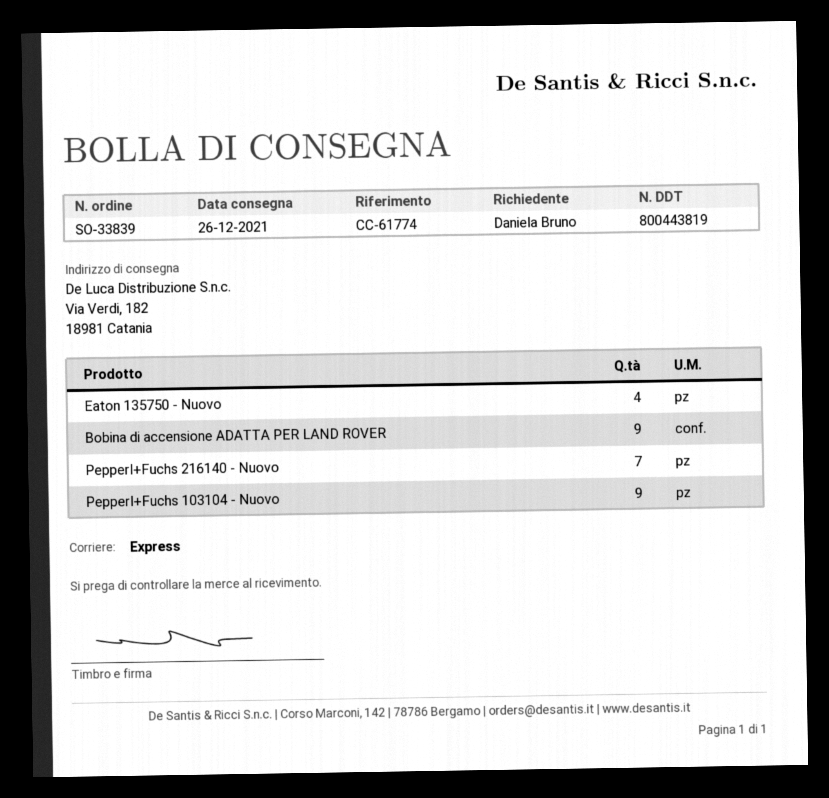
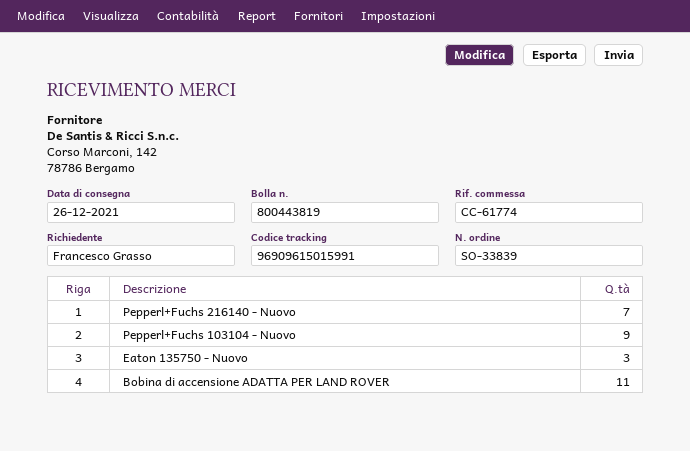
ordered by: Daniela Bruno -> Francesco Grasso
Eaton 135750 - Nuovo: 4 -> 3
Bobina di accensione ADATTA PER LAND ROVER: 9 -> 11

